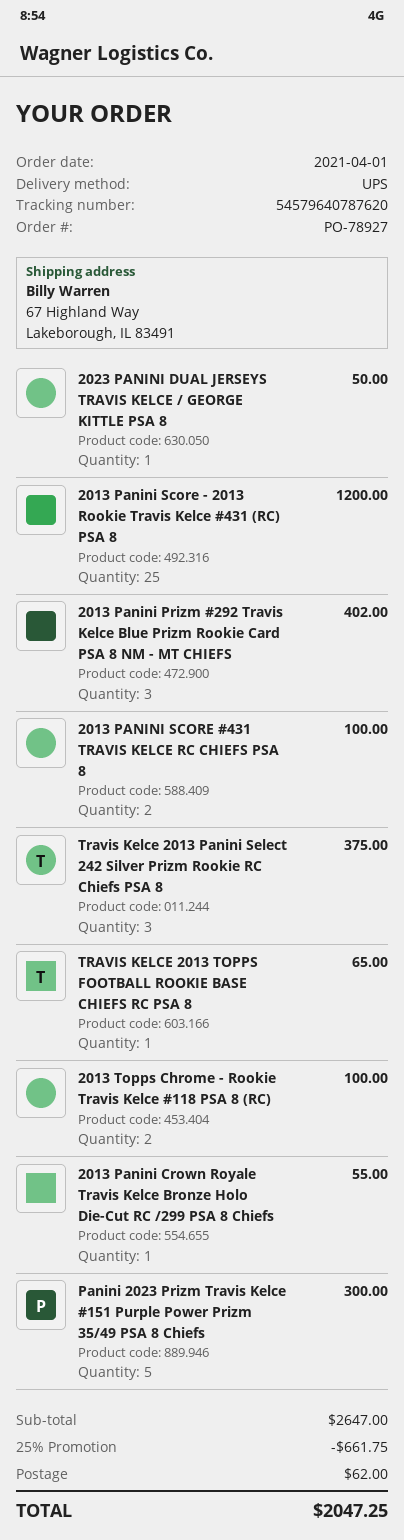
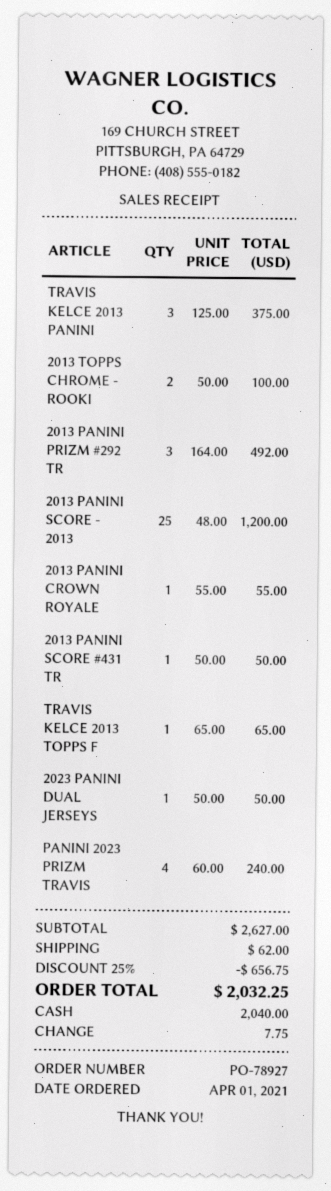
2013 Panini Prizm #292 Travis Kelce Blue Prizm Rookie Card PSA 8 NM - MT CHIEFS: 3 for 402.00 -> 3 for 492.00
2013 PANINI SCORE #431 TRAVIS KELCE RC CHIEFS PSA 8: 2 for 100.00 -> 1 for 50.00
Panini 2023 Prizm Travis Kelce #151 Purple Power Prizm 35/49 PSA 8 Chiefs: 5 for 300.00 -> 4 for 240.00
subtotal: 2647.00 -> 2627.00
discount: 25% = 661.75 -> 25% = 656.75
total: 2047.25 -> 2032.25

